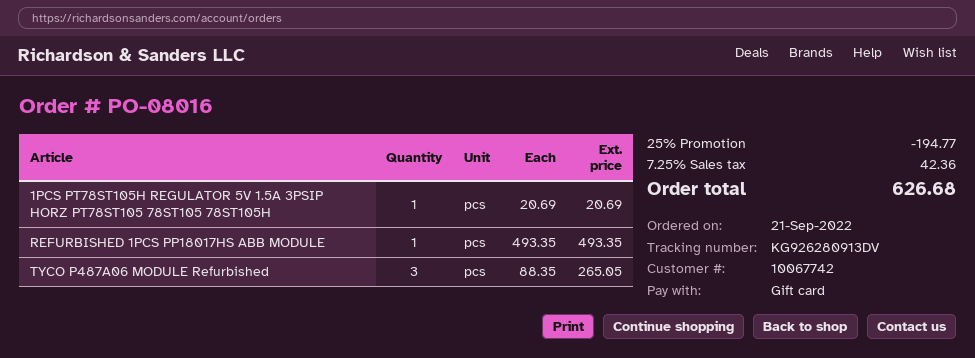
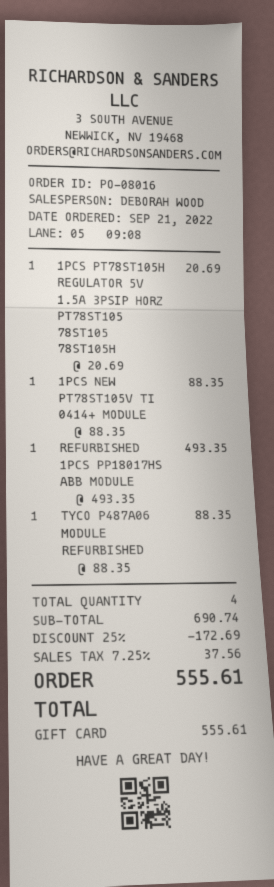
TYCO P487A06 MODULE Refurbished: 3 x 88.35 = 265.05 -> 1 x 88.35 = 88.35
1PCS NEW PT78ST105V TI 0414+ MODULE: none -> 1 x 88.35 = 88.35
discount: 25% = 194.77 -> 25% = 172.69
tax: 7.25% = 42.36 -> 7.25% = 37.56
total: 626.68 -> 555.61

